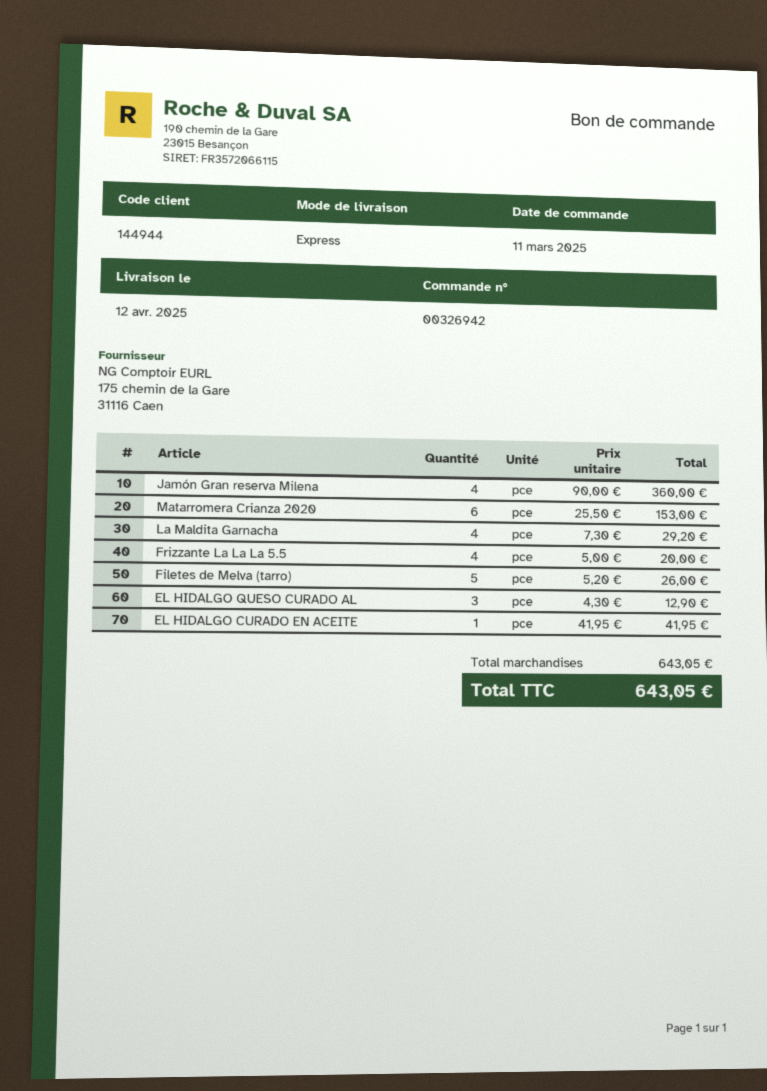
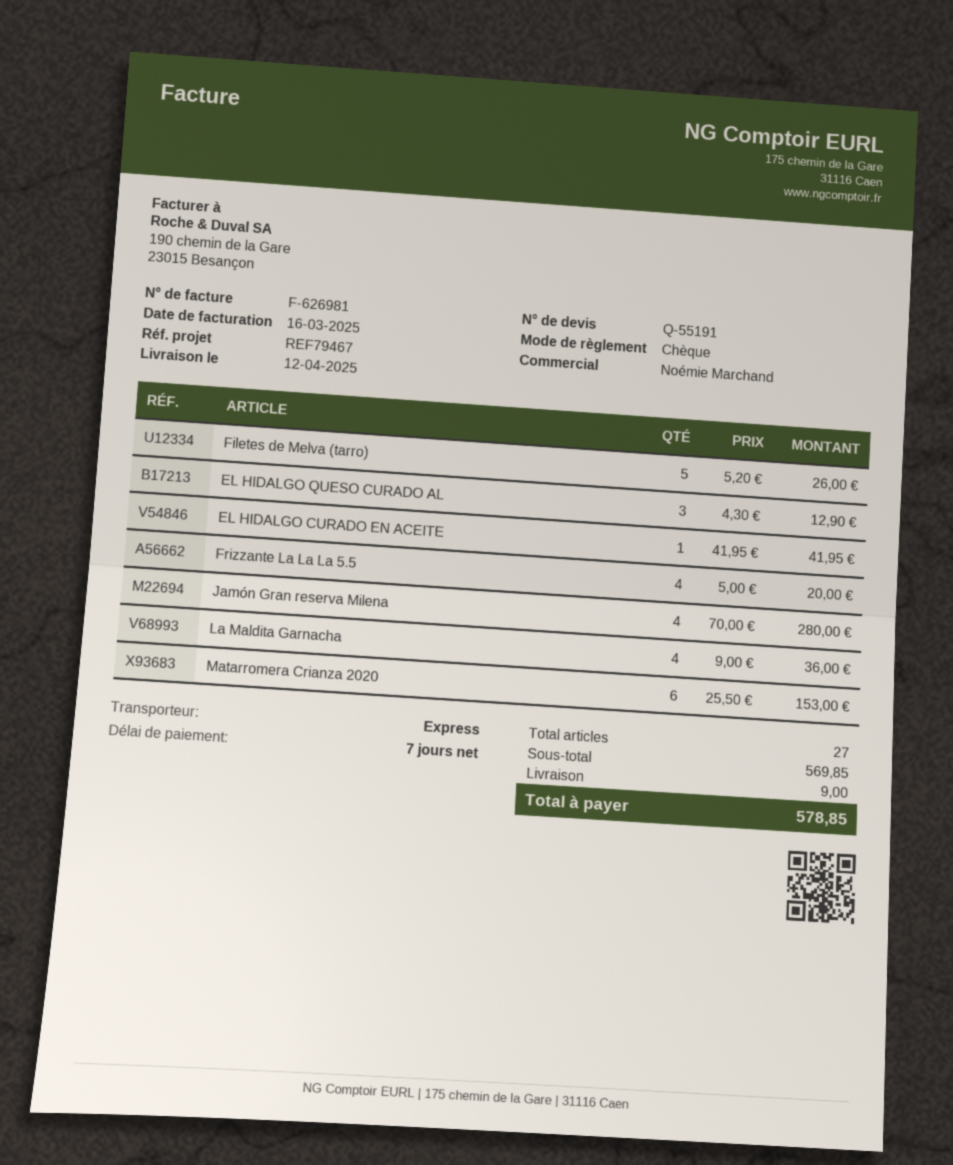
Jamón Gran reserva Milena: 4 x 90.00 = 360.00 -> 4 x 70.00 = 280.00
La Maldita Garnacha: 4 x 7.30 = 29.20 -> 4 x 9.00 = 36.00
subtotal: 643.05 -> 569.85
shipping: none -> 9.00
total: 643.05 -> 578.85

